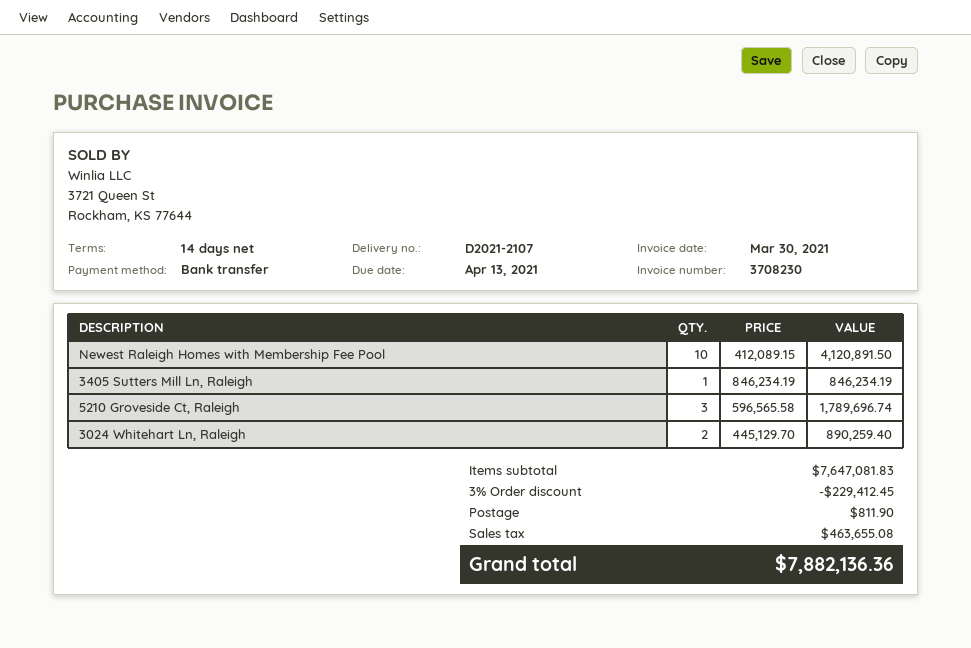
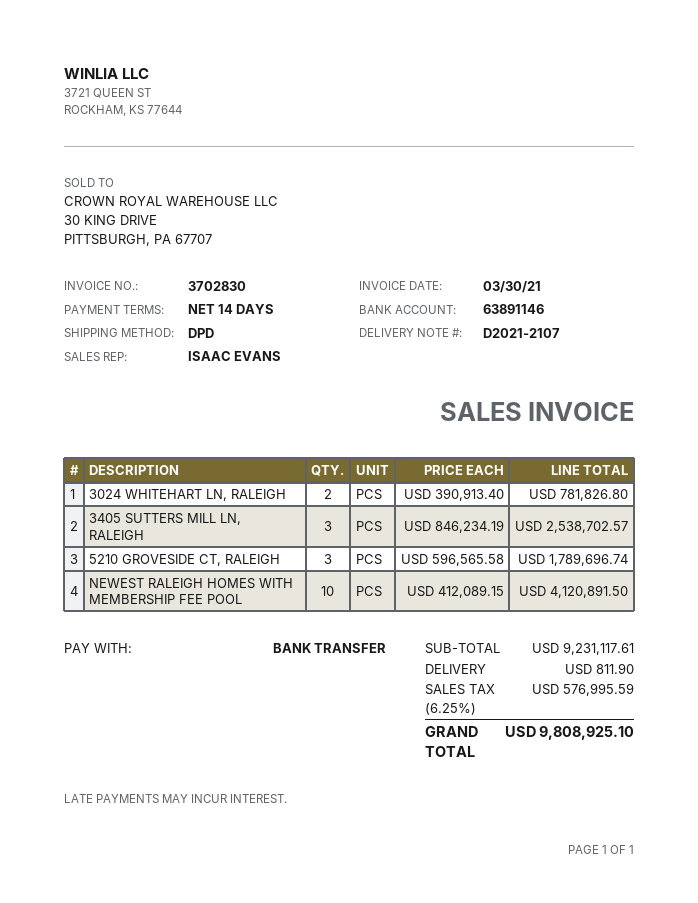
invoice number: 3708230 -> 3702830
3405 Sutters Mill Ln, Raleigh: 1 x 846234.19 = 846234.19 -> 3 x 846234.19 = 2538702.57
3024 Whitehart Ln, Raleigh: 2 x 445129.70 = 890259.40 -> 2 x 390913.40 = 781826.80
subtotal: 7647081.83 -> 9231117.61
discount: 3% = 229412.45 -> none
tax: 463655.08 -> 576995.59
total: 7882136.36 -> 9808925.10

